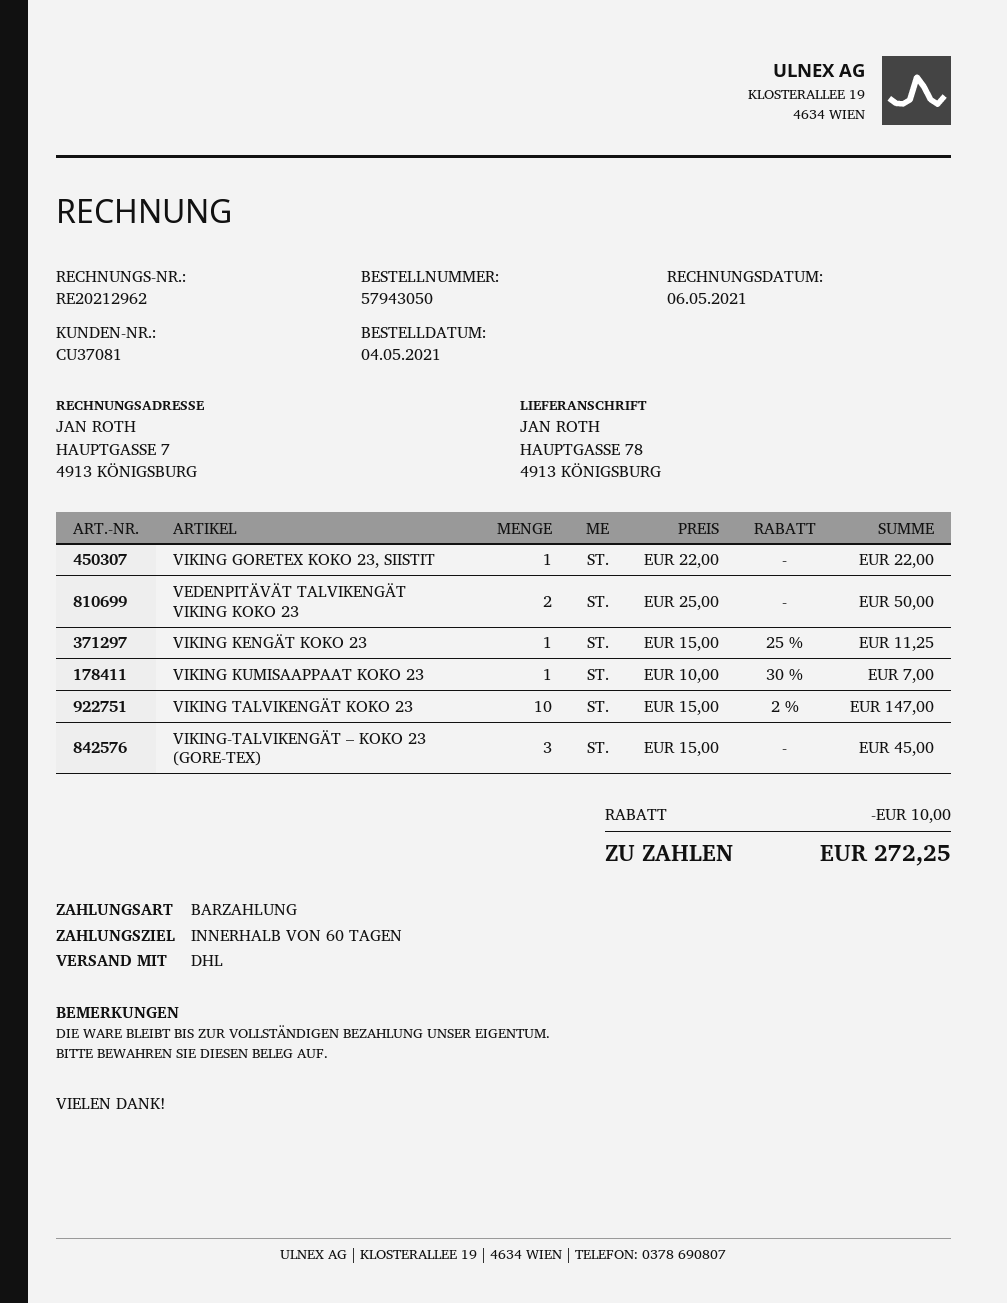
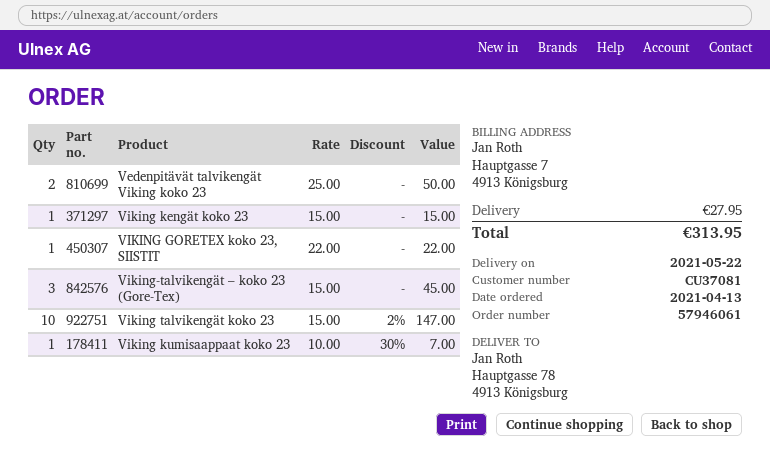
order number: 57943050 -> 57946061
order date: 2021-05-04 -> 2021-04-13
VIKING KENGÄT KOKO 23: 1 x 15.00 - 25% = 11.25 -> 1 x 15.00 = 15.00
discount: 10.00 -> none
shipping: none -> 27.95
total: 272.25 -> 313.95

